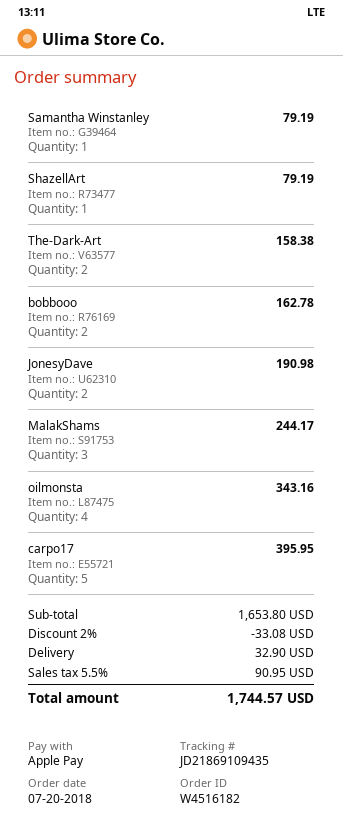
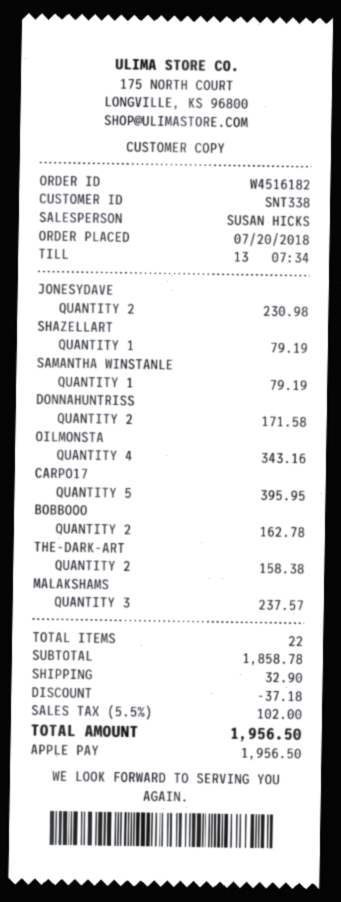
JonesyDave: 2 for 190.98 -> 2 for 230.98
MalakShams: 3 for 244.17 -> 3 for 237.57
DONNAHUNTRISS: none -> 2 for 171.58
subtotal: 1653.80 -> 1858.78
discount: 33.08 -> 37.18
tax: 5.5% = 90.95 -> 5.5% = 102.00
total: 1744.57 -> 1956.50

